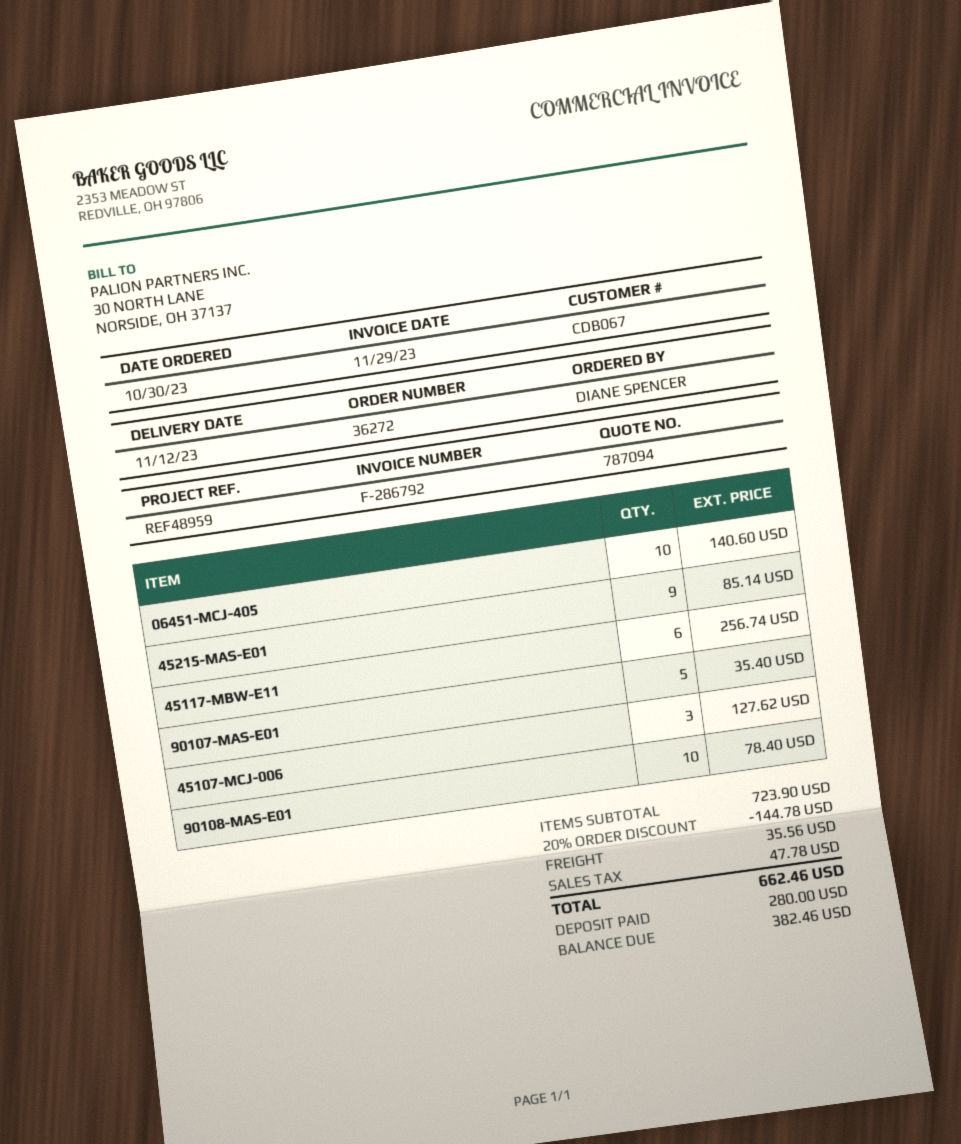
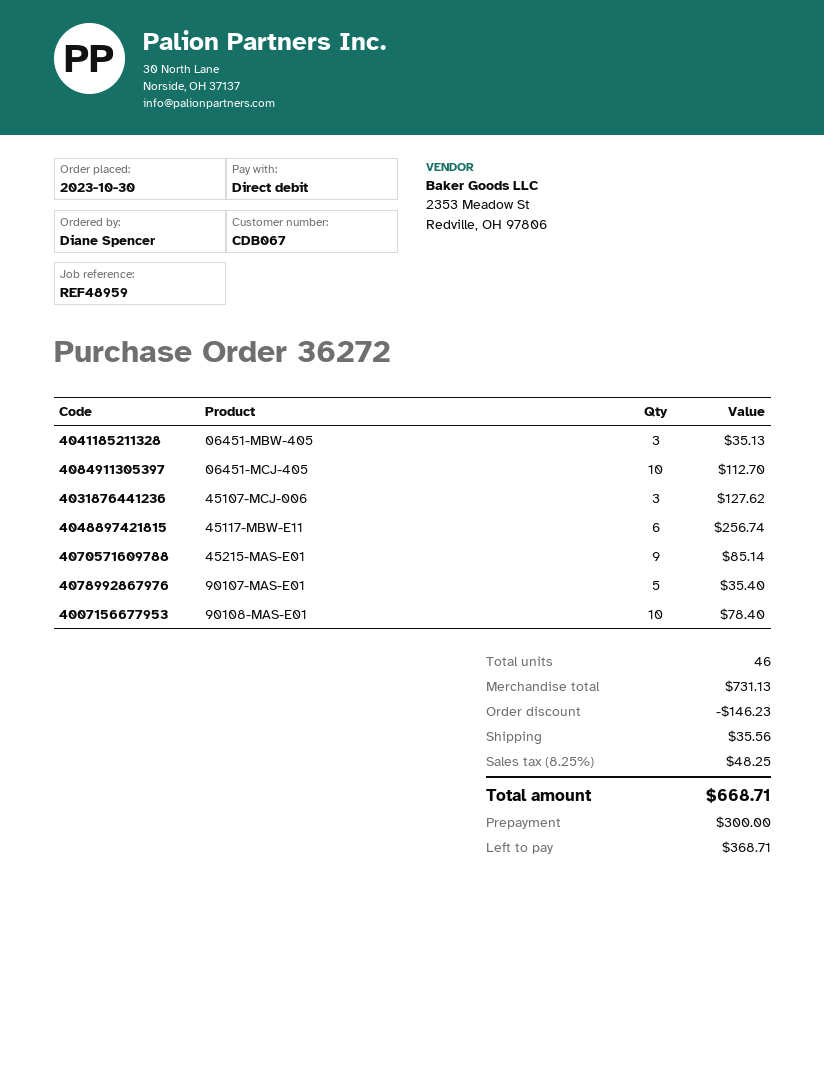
06451-MCJ-405: 10 for 140.60 -> 10 for 112.70
06451-MBW-405: none -> 3 for 35.13
subtotal: 723.90 -> 731.13
discount: 144.78 -> 146.23
tax: 47.78 -> 48.25
total: 662.46 -> 668.71
deposit: 280.00 -> 300.00
balance: 382.46 -> 368.71

